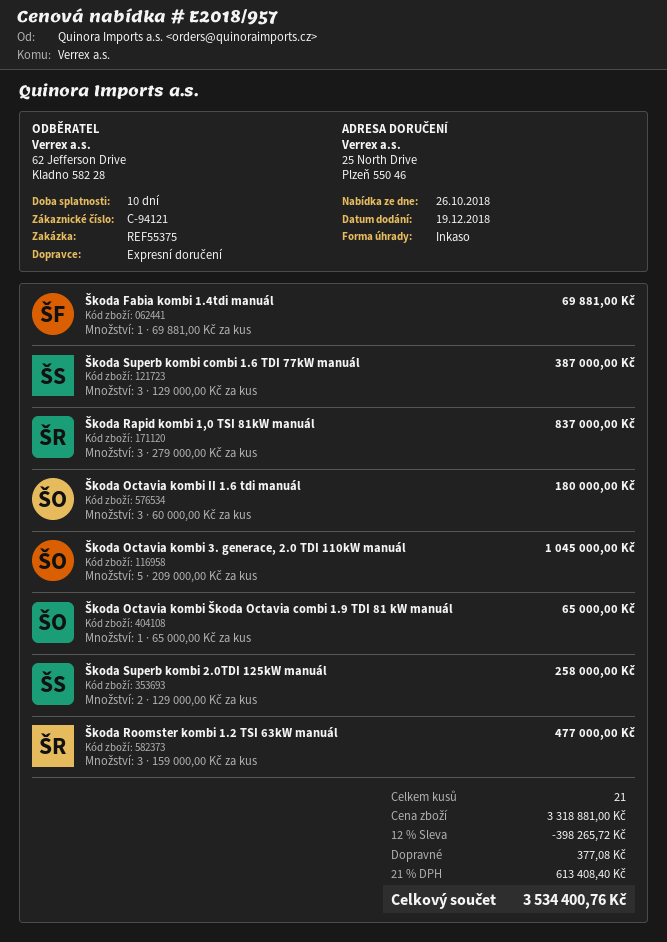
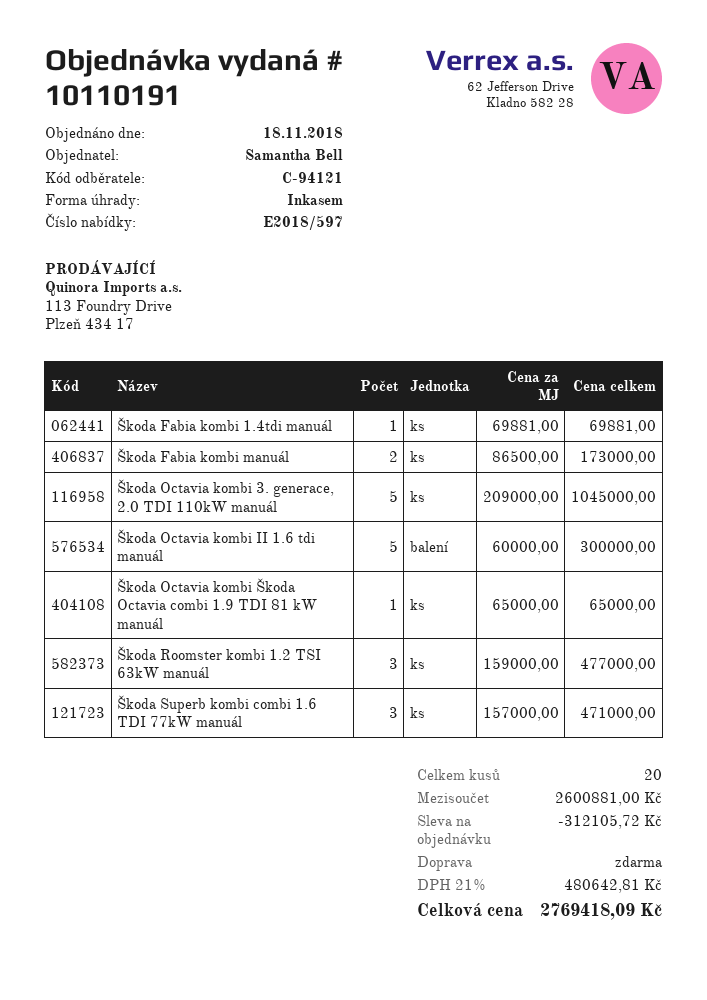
quote number: E2018/957 -> E2018/597
Škoda Superb kombi combi 1.6 TDI 77kW manuál: 3 x 129000.00 = 387000.00 -> 3 x 157000.00 = 471000.00
Škoda Rapid kombi 1,0 TSI 81kW manuál: 3 x 279000.00 = 837000.00 -> none
Škoda Octavia kombi II 1.6 tdi manuál: 3 x 60000.00 = 180000.00 -> 5 x 60000.00 = 300000.00
Škoda Superb kombi 2.0TDI 125kW manuál: 2 x 129000.00 = 258000.00 -> none
Škoda Fabia kombi manuál: none -> 2 x 86500.00 = 173000.00
total quantity: 21 -> 20
subtotal: 3318881.00 -> 2600881.00
discount: 398265.72 -> 312105.72
shipping: 377.08 -> 0.00
tax: 21% = 613408.40 -> 21% = 480642.81
total: 3534400.76 -> 2769418.09

